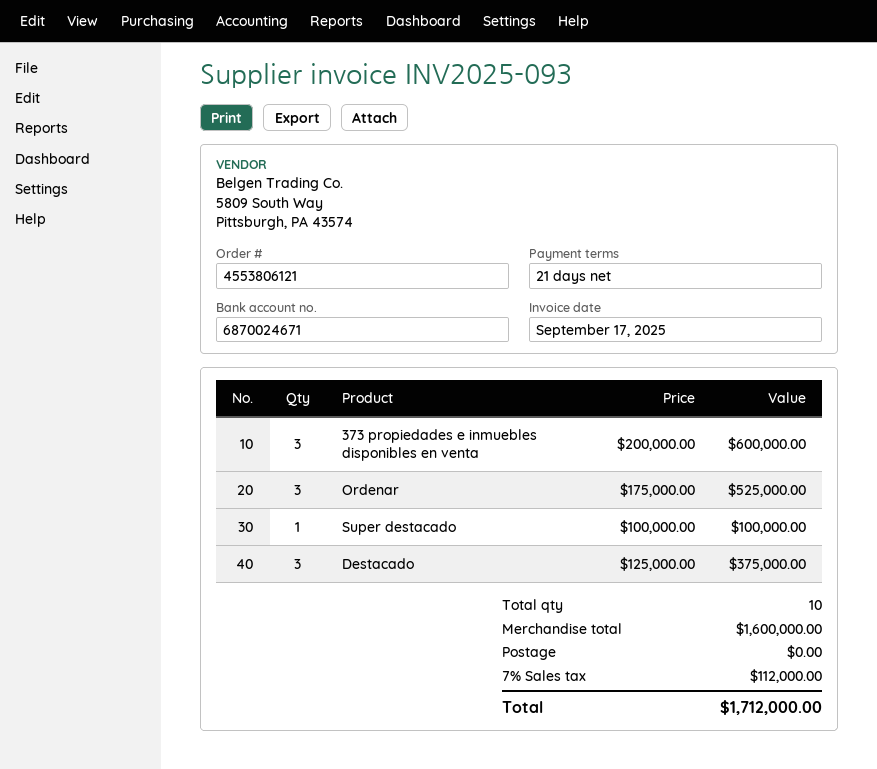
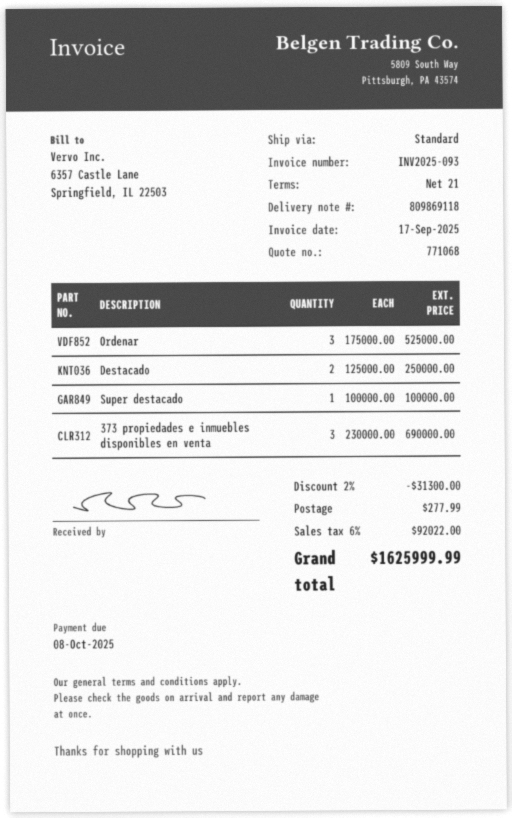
373 propiedades e inmuebles disponibles en venta: 3 x 200000.00 = 600000.00 -> 3 x 230000.00 = 690000.00
Destacado: 3 x 125000.00 = 375000.00 -> 2 x 125000.00 = 250000.00
discount: none -> 2% = 31300.00
shipping: 0.00 -> 277.99
tax: 7% = 112000.00 -> 6% = 92022.00
total: 1712000.00 -> 1625999.99

